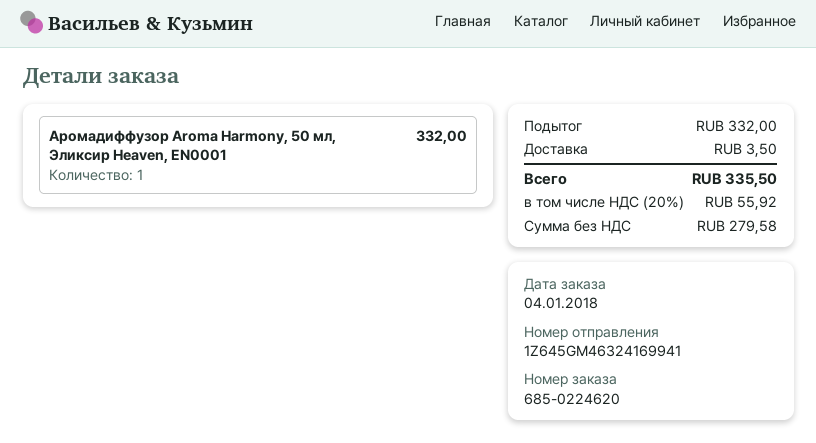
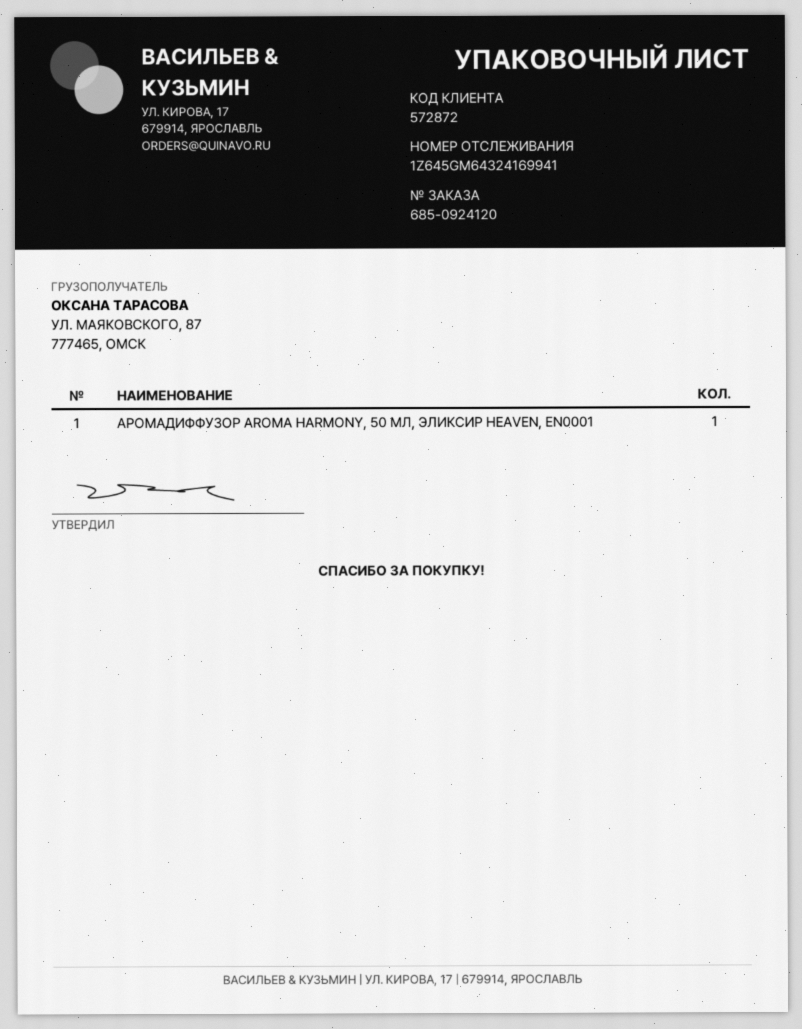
order number: 685-0224620 -> 685-0924120
tracking number: 1Z645GM46324169941 -> 1Z645GM64324169941

